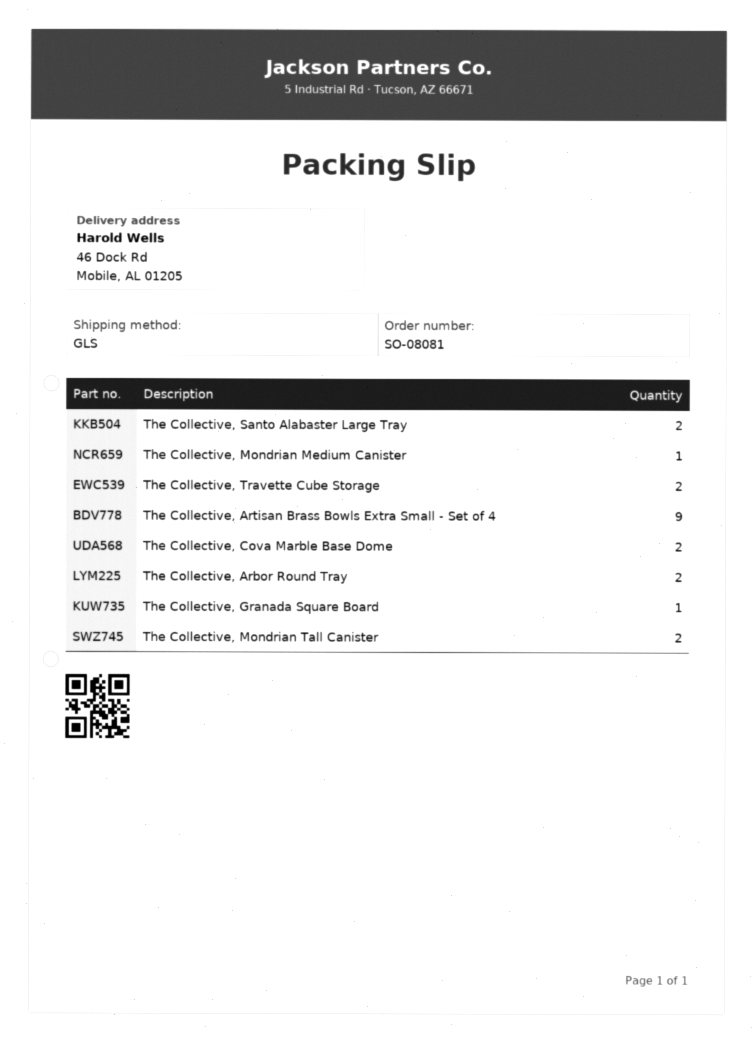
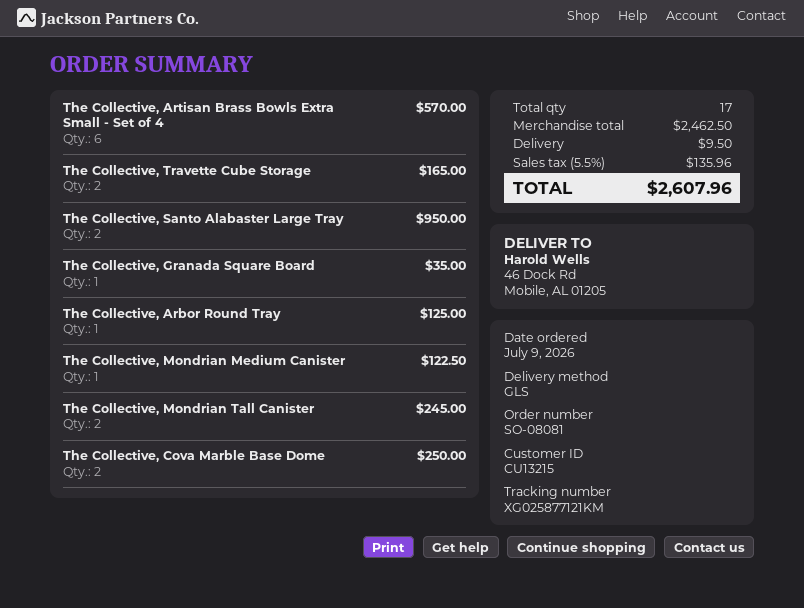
The Collective, Artisan Brass Bowls Extra Small - Set of 4: 9 -> 6
The Collective, Arbor Round Tray: 2 -> 1

